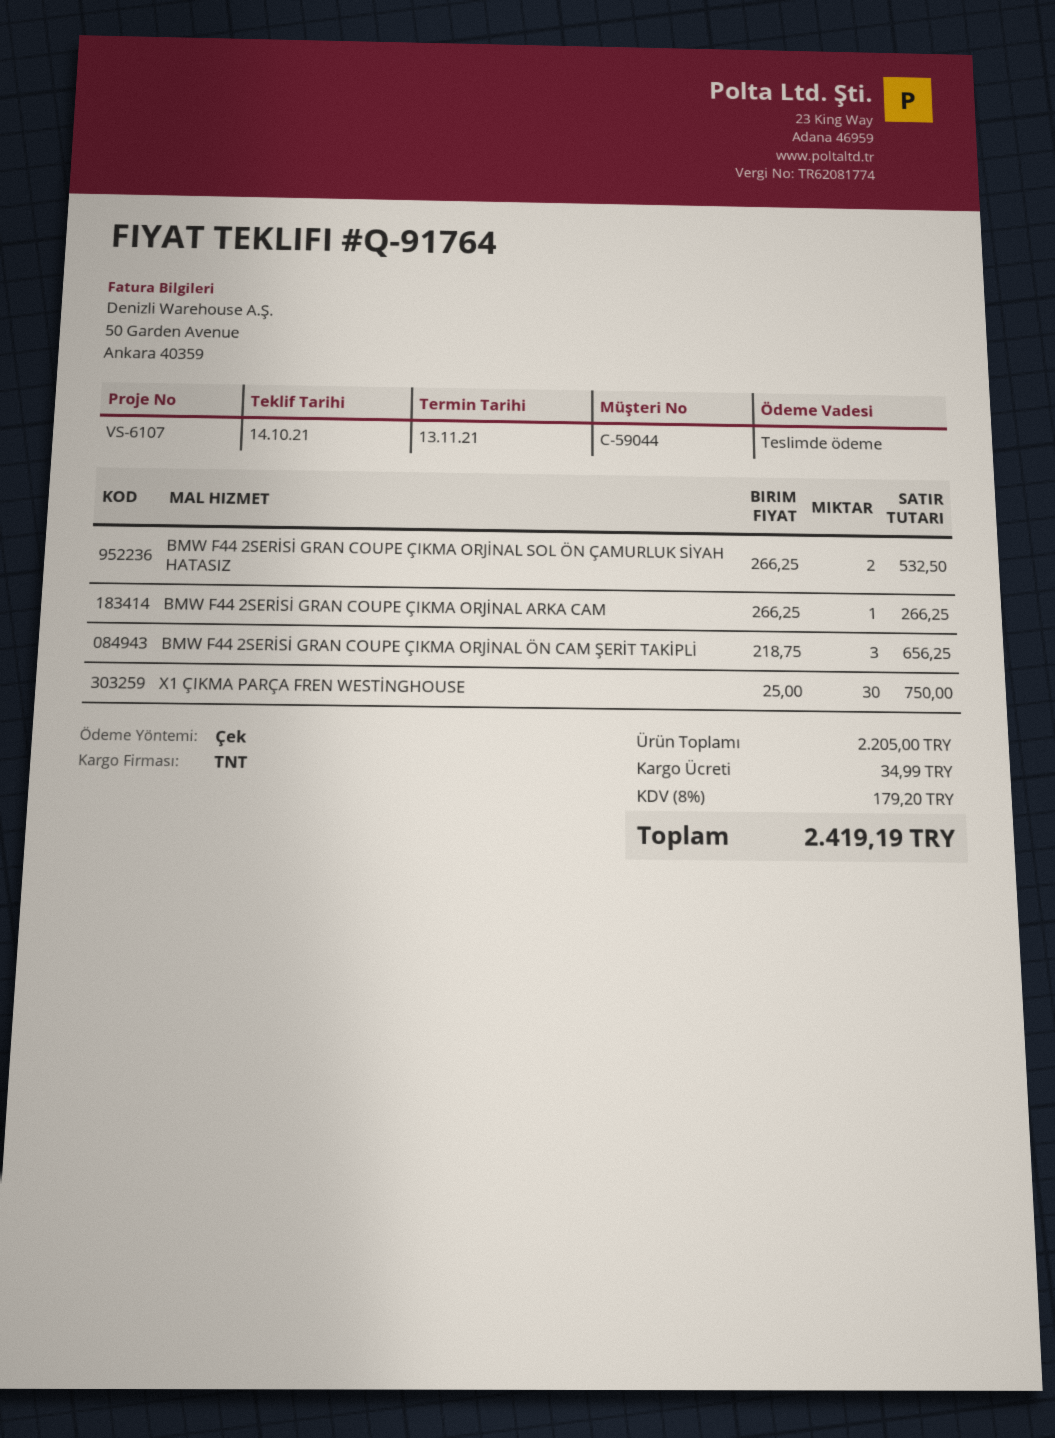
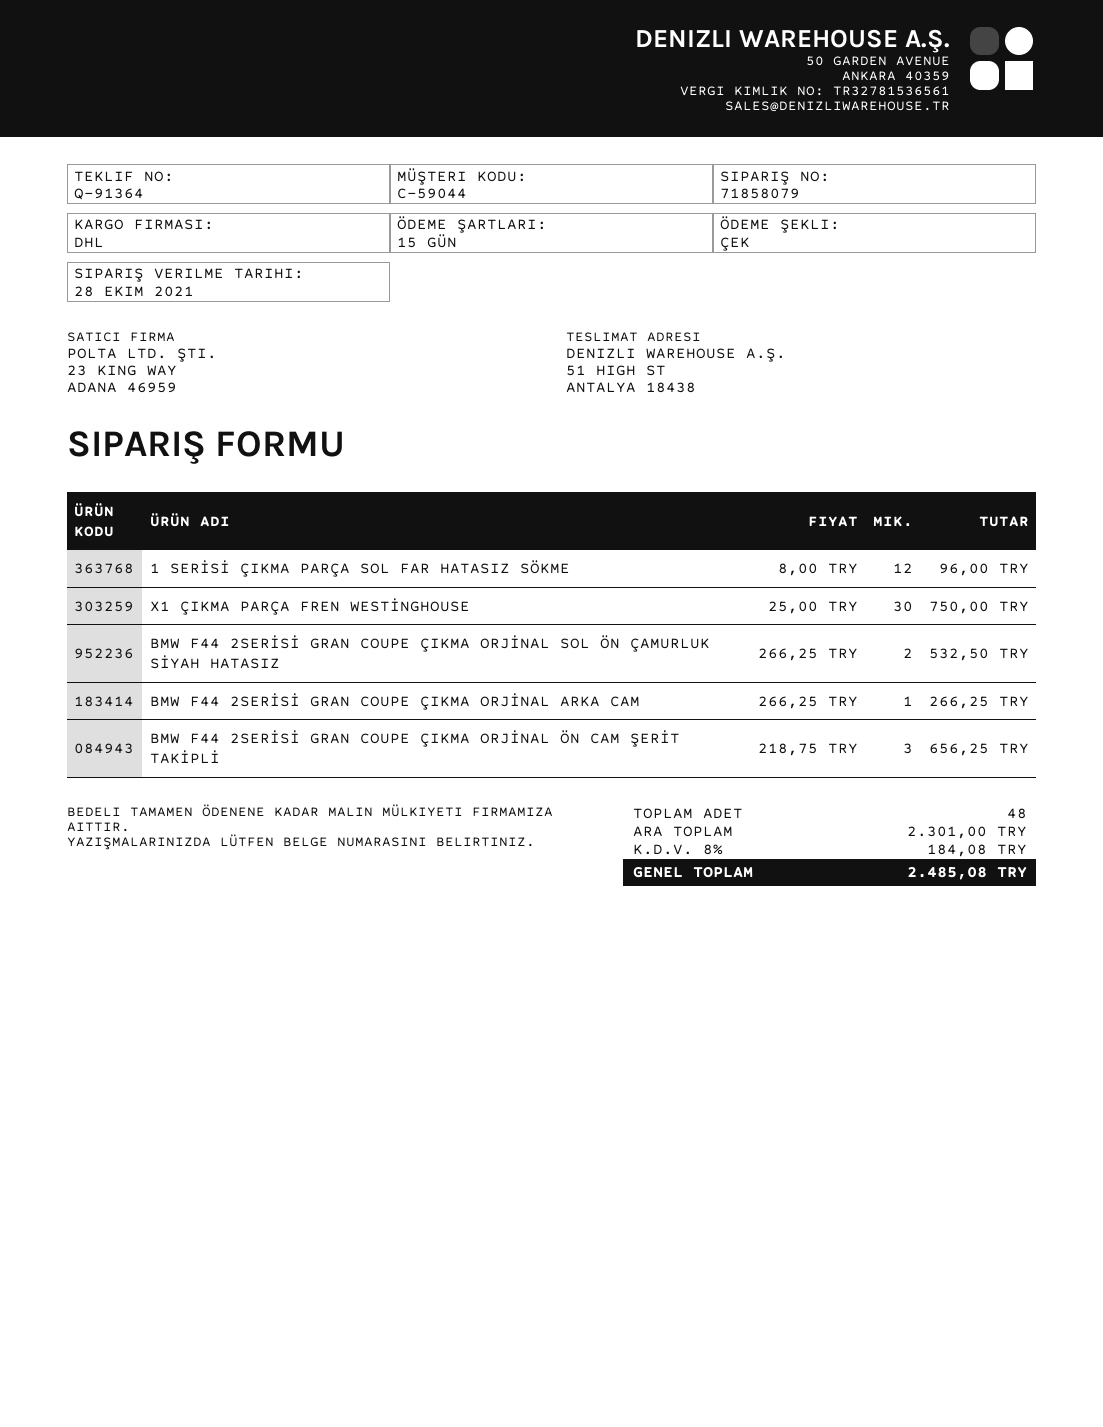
quote number: Q-91764 -> Q-91364
payment terms: on receipt -> 15 days
shipping method: TNT -> DHL
1 SERİSİ ÇIKMA PARÇA SOL FAR HATASIZ SÖKME: none -> 12 x 8.00 = 96.00
subtotal: 2205.00 -> 2301.00
shipping: 34.99 -> none
tax: 8% = 179.20 -> 8% = 184.08
total: 2419.19 -> 2485.08

